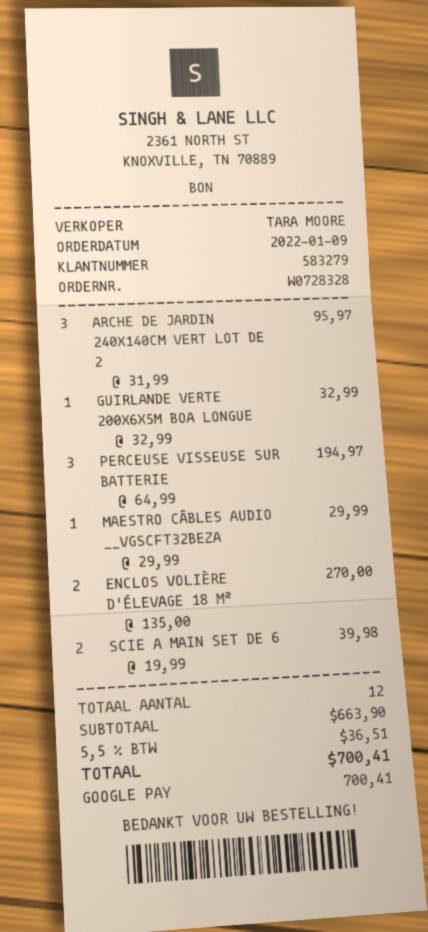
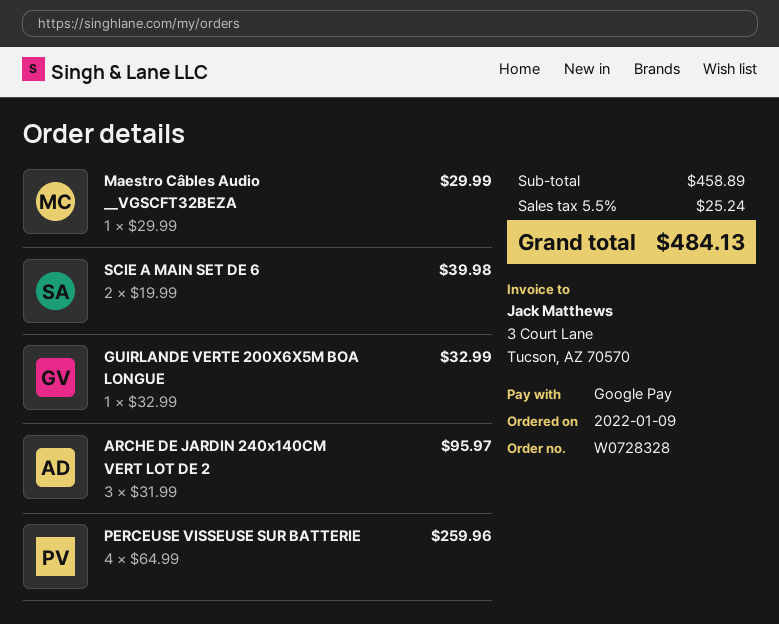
PERCEUSE VISSEUSE SUR BATTERIE: 3 x 64.99 = 194.97 -> 4 x 64.99 = 259.96
ENCLOS VOLIÈRE D'ÉLEVAGE 18 M²: 2 x 135.00 = 270.00 -> none
subtotal: 663.90 -> 458.89
tax: 5.5% = 36.51 -> 5.5% = 25.24
total: 700.41 -> 484.13

